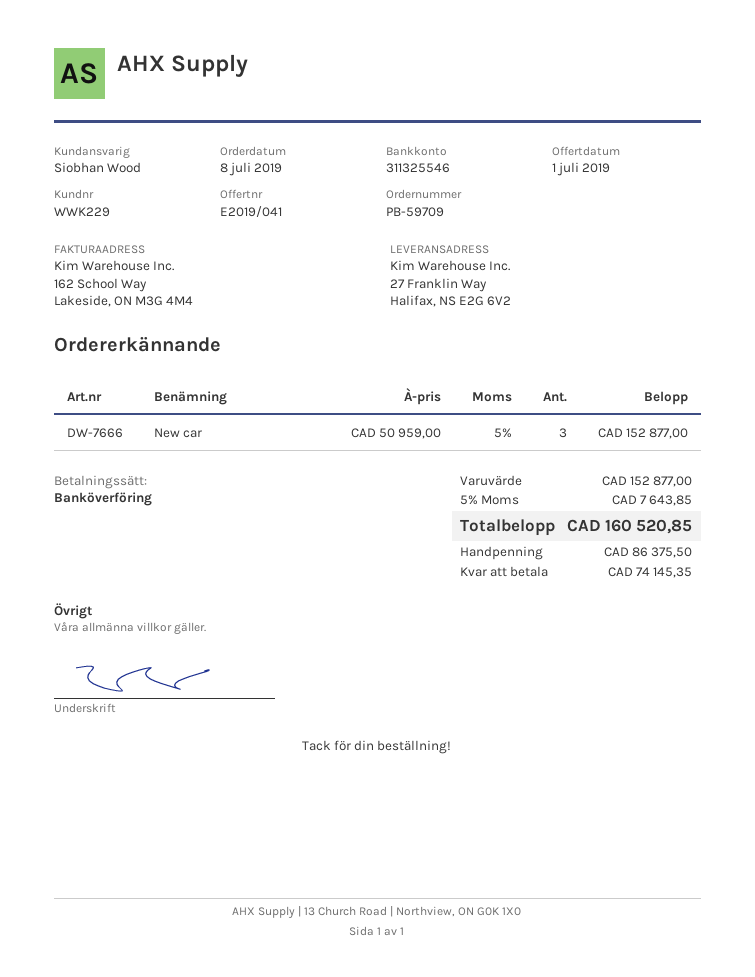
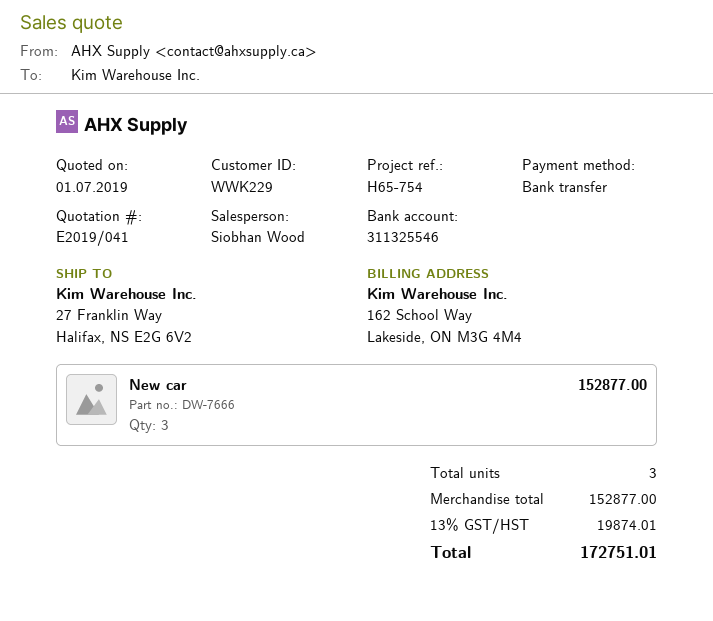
tax: 5% = 7643.85 -> 13% = 19874.01
total: 160520.85 -> 172751.01

